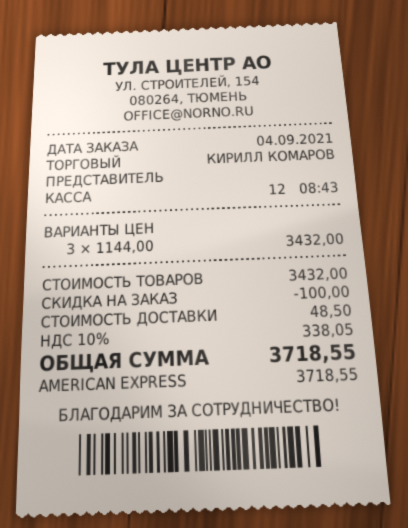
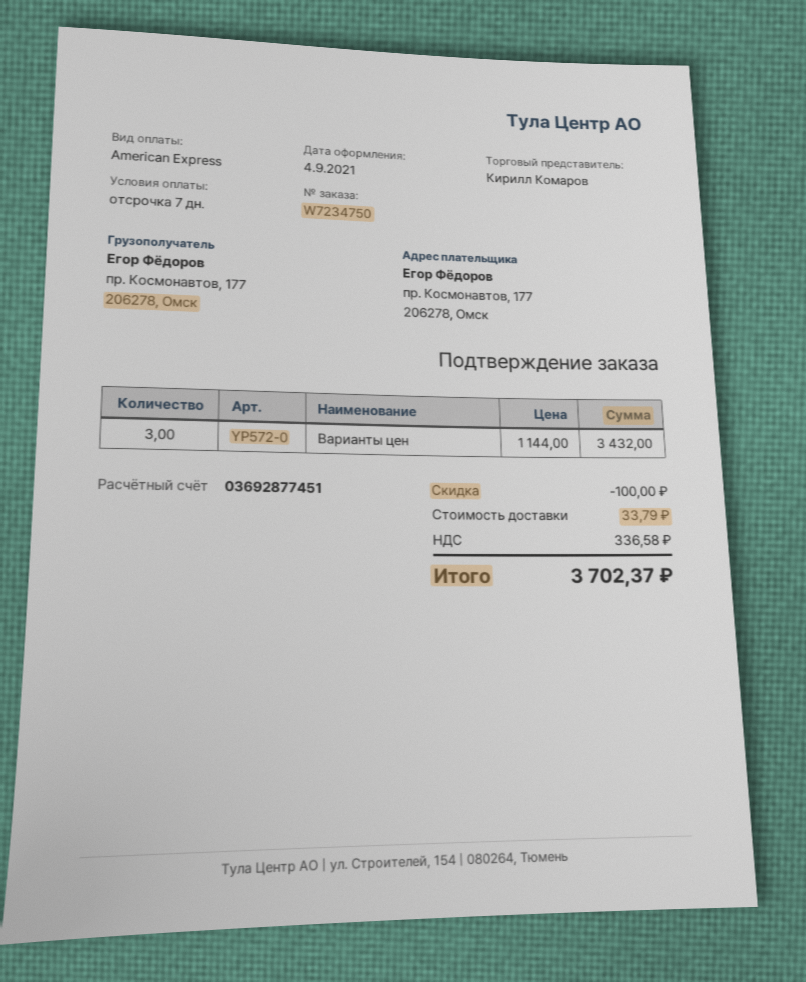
shipping: 48.50 -> 33.79
tax: 338.05 -> 336.58
total: 3718.55 -> 3702.37

